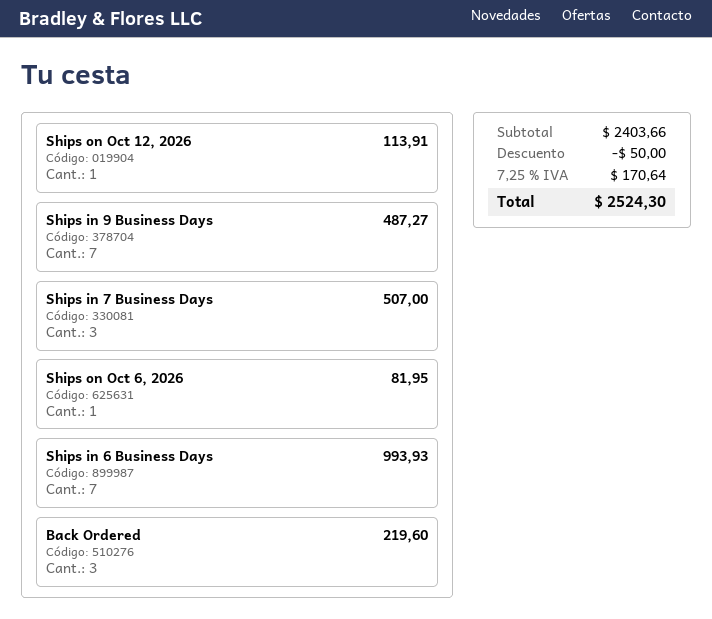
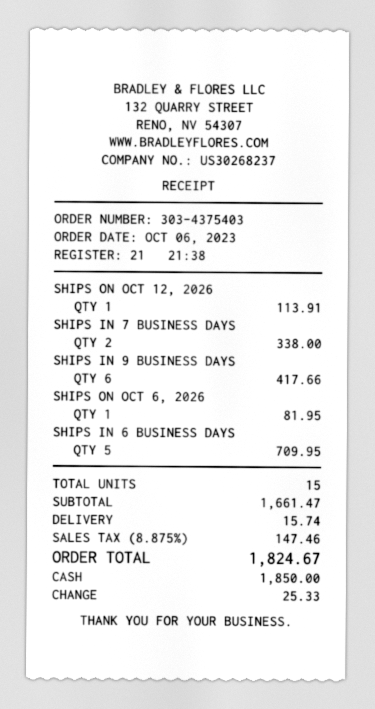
Ships in 9 Business Days: 7 for 487.27 -> 6 for 417.66
Ships in 7 Business Days: 3 for 507.00 -> 2 for 338.00
Ships in 6 Business Days: 7 for 993.93 -> 5 for 709.95
Back Ordered: 3 for 219.60 -> none
subtotal: 2403.66 -> 1661.47
discount: 50.00 -> none
shipping: none -> 15.74
tax: 7.25% = 170.64 -> 8.875% = 147.46
total: 2524.30 -> 1824.67

